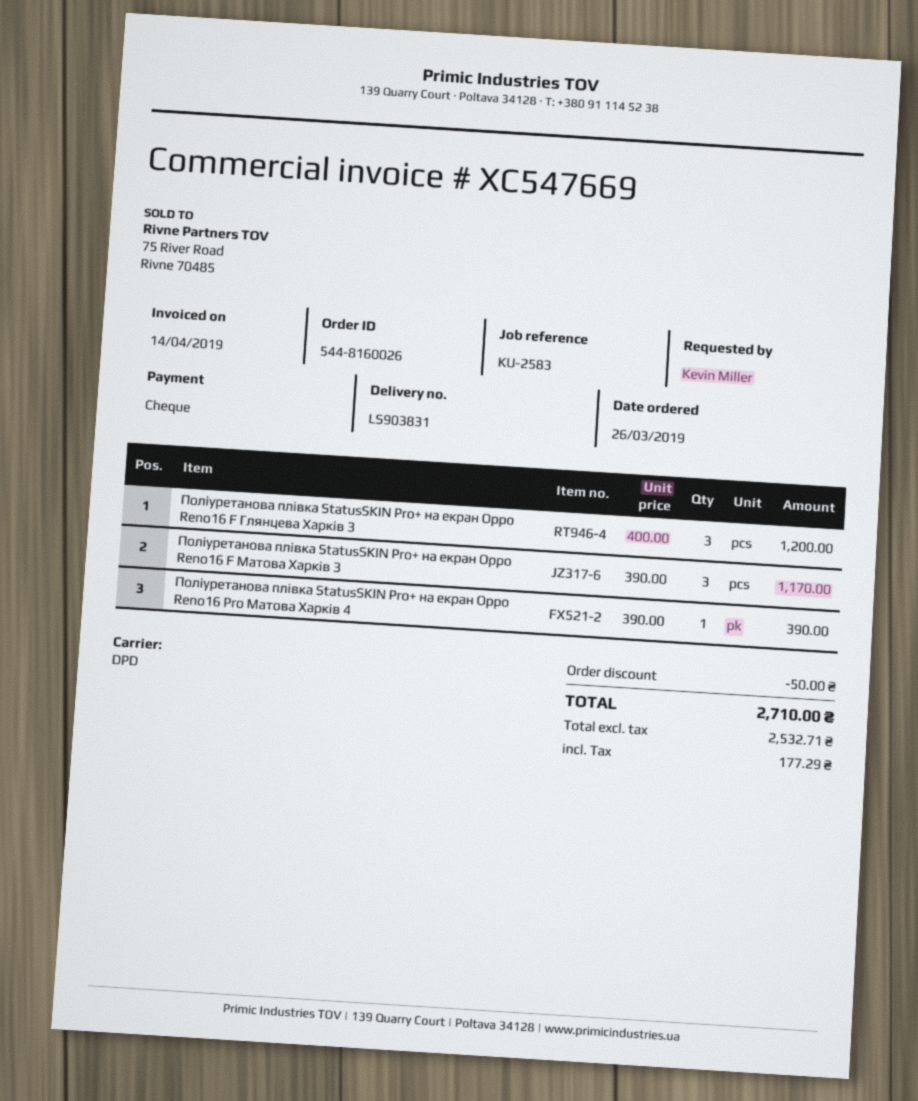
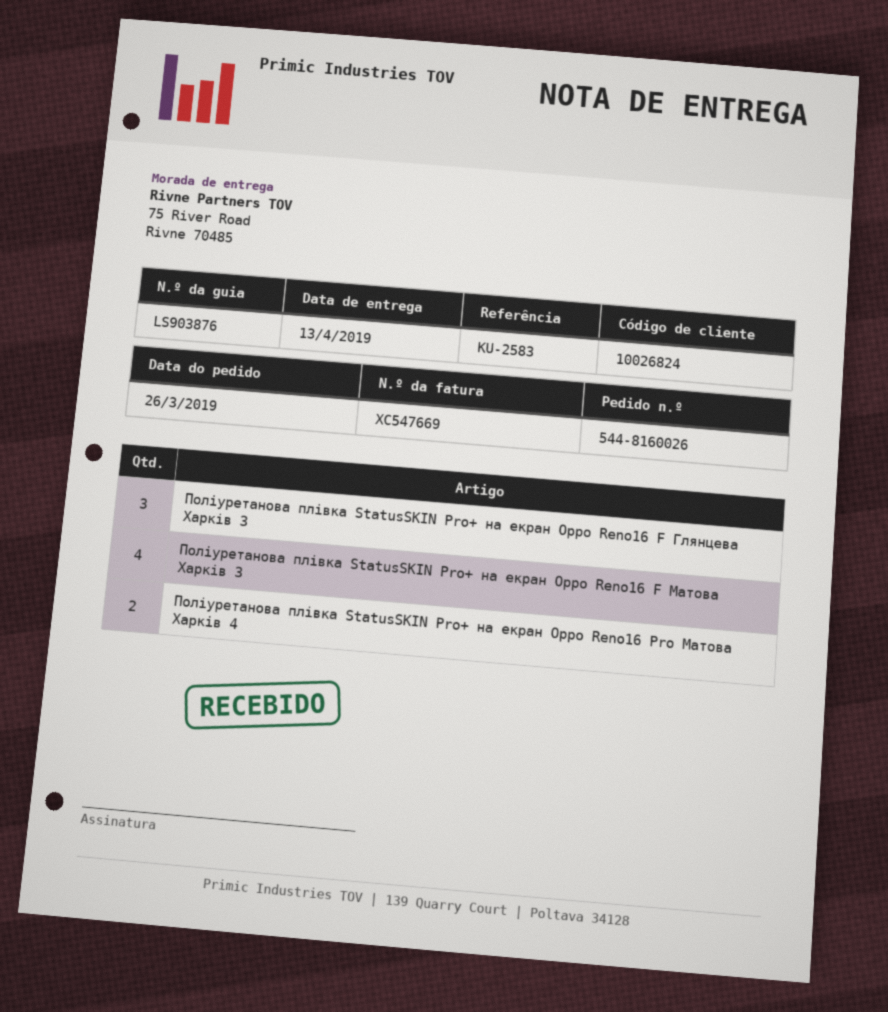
delivery note number: LS903831 -> LS903876
Поліуретанова плівка StatusSKIN Pro+ на екран Oppo Reno16 F Матова Харків 3: 3 -> 4
Поліуретанова плівка StatusSKIN Pro+ на екран Oppo Reno16 Pro Матова Харків 4: 1 -> 2

